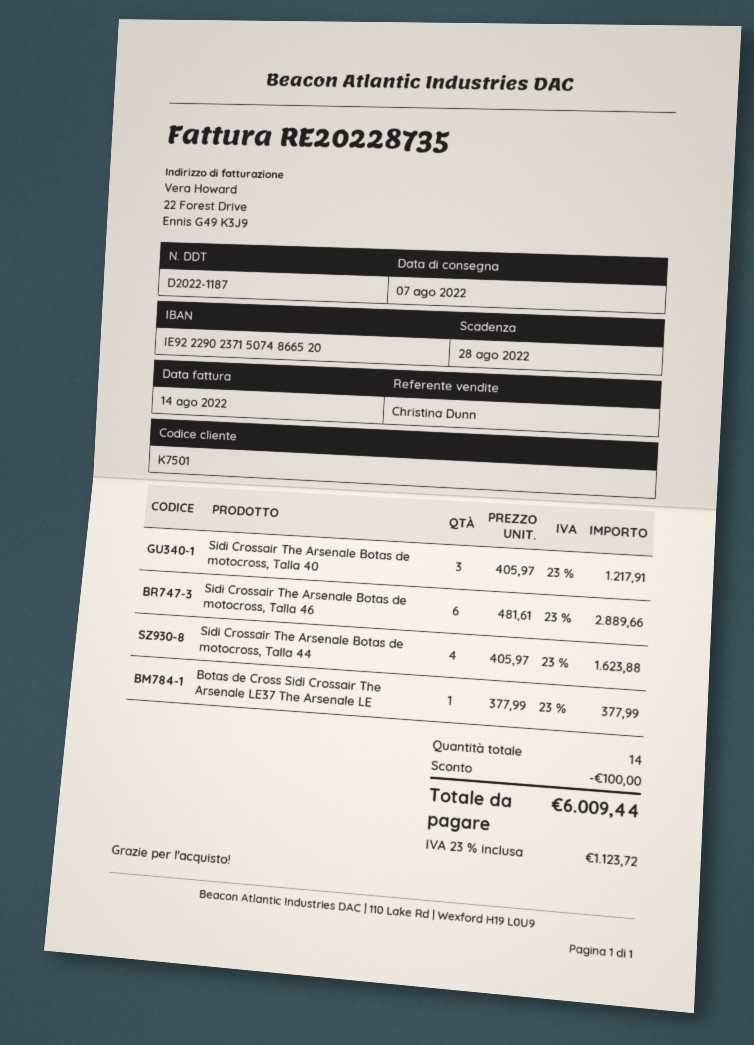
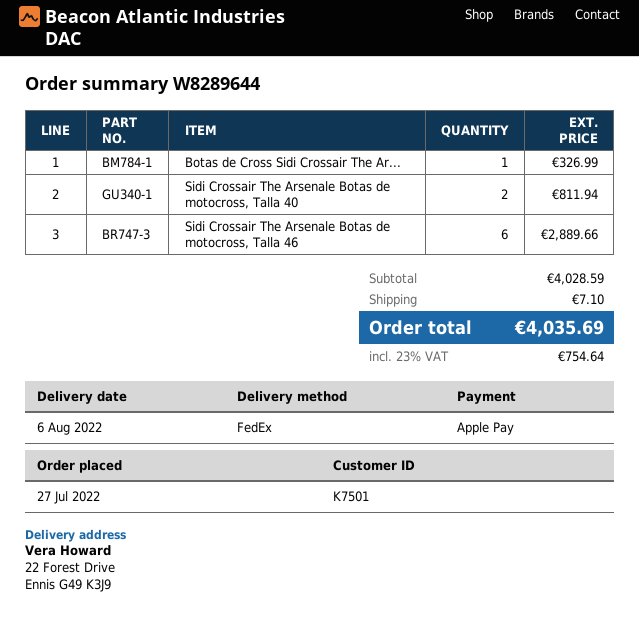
delivery date: 2022-08-07 -> 2022-08-06
Sidi Crossair The Arsenale Botas de motocross, Talla 40: 3 for 1217.91 -> 2 for 811.94
Sidi Crossair The Arsenale Botas de motocross, Talla 44: 4 for 1623.88 -> none
Botas de Cross Sidi Crossair The Arsenale LE37 The Arsenale LE: 1 for 377.99 -> 1 for 326.99
discount: 100.00 -> none
shipping: none -> 7.10
tax: 23% = 1123.72 -> 23% = 754.64
total: 6009.44 -> 4035.69

